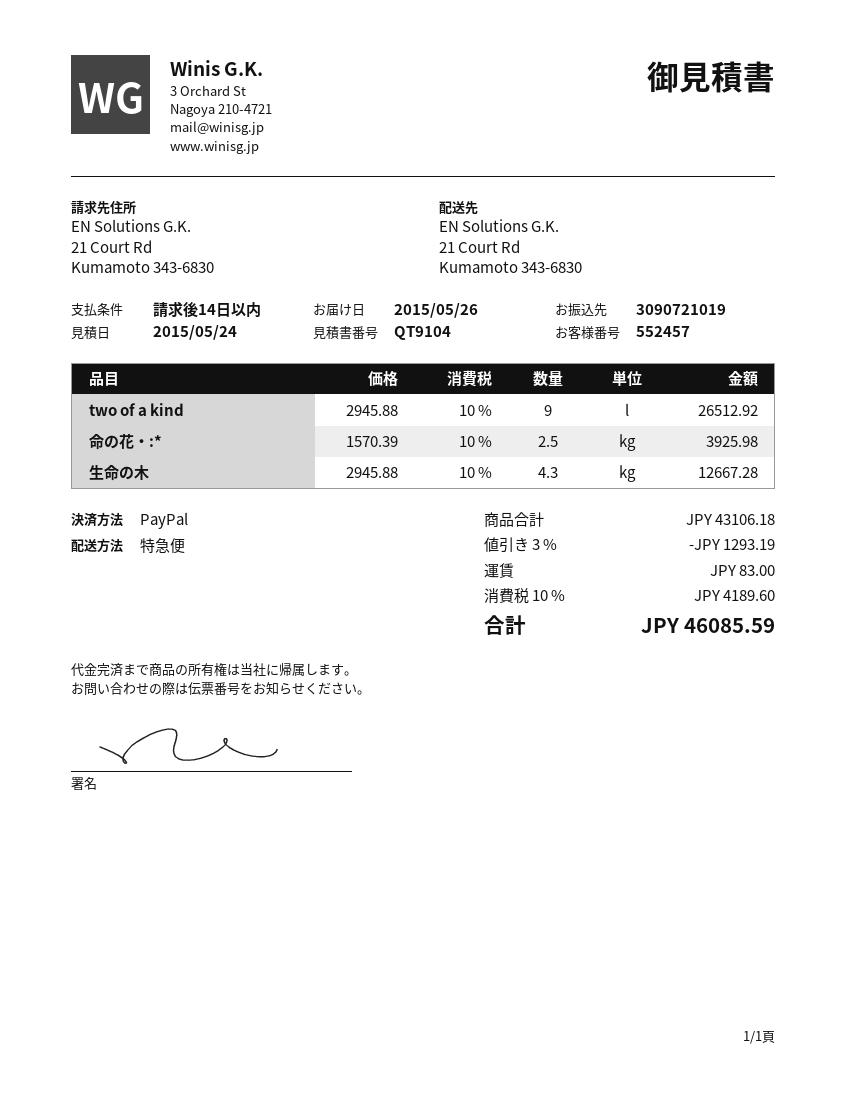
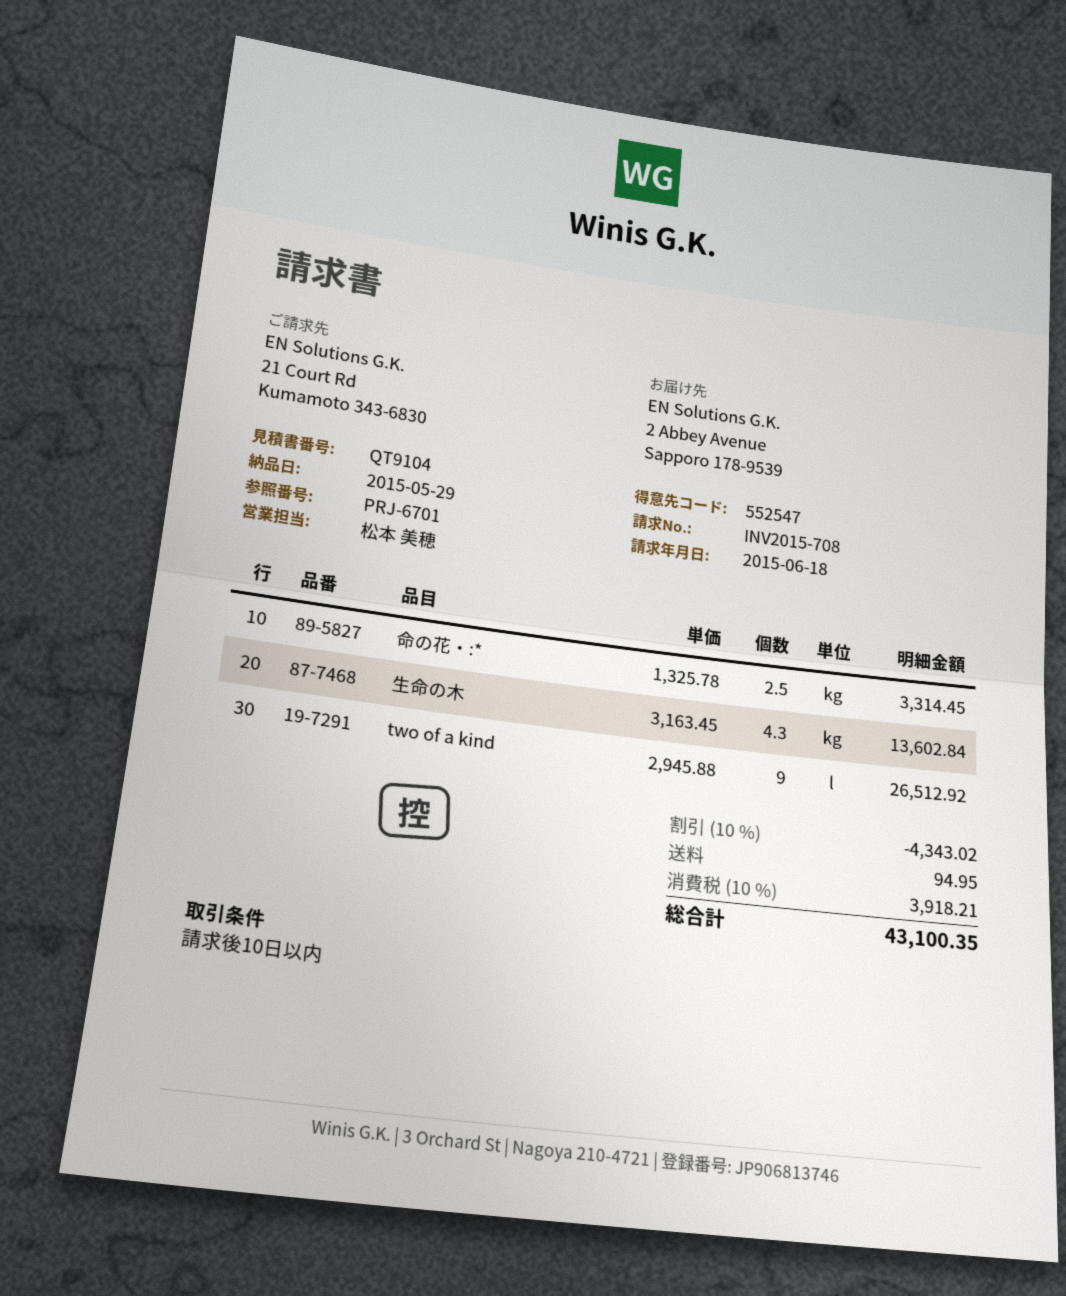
delivery date: 2015-05-26 -> 2015-05-29
payment terms: 14 days -> 10 days
customer number: 552457 -> 552547
ship to: 21 Court Rd, Kumamoto 343-6830 -> 2 Abbey Avenue, Sapporo 178-9539
命の花・:*: 2.5 x 1570.39 = 3925.98 -> 2.5 x 1325.78 = 3314.45
生命の木: 4.3 x 2945.88 = 12667.28 -> 4.3 x 3163.45 = 13602.84
discount: 3% = 1293.19 -> 10% = 4343.02
shipping: 83.00 -> 94.95
tax: 10% = 4189.60 -> 10% = 3918.21
total: 46085.59 -> 43100.35

